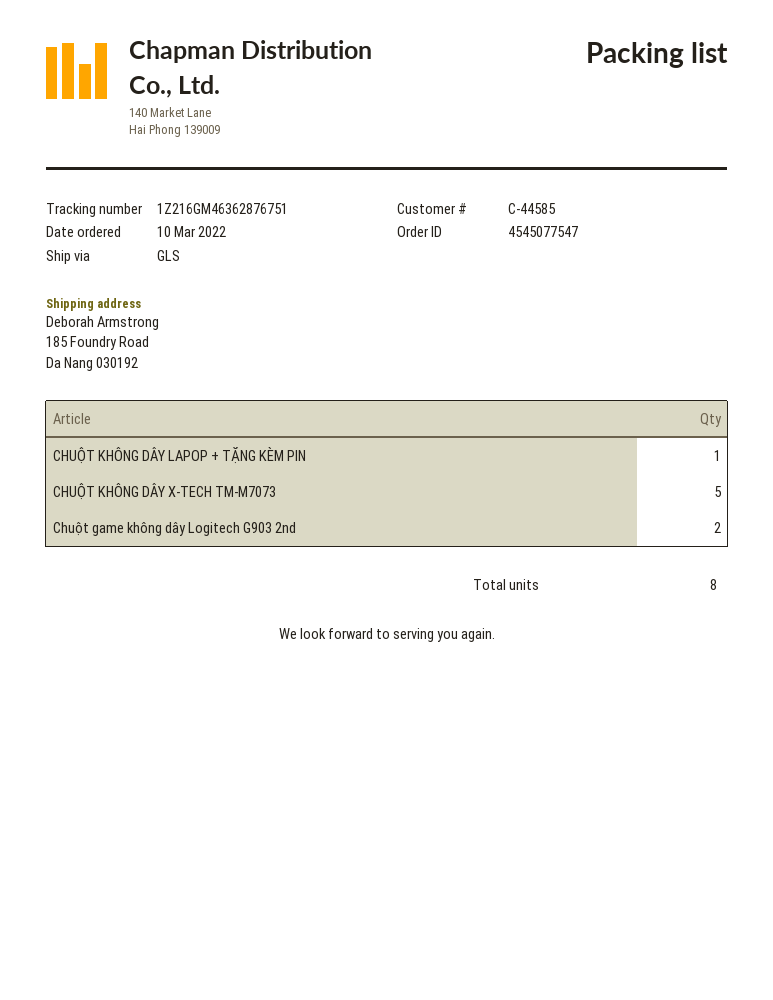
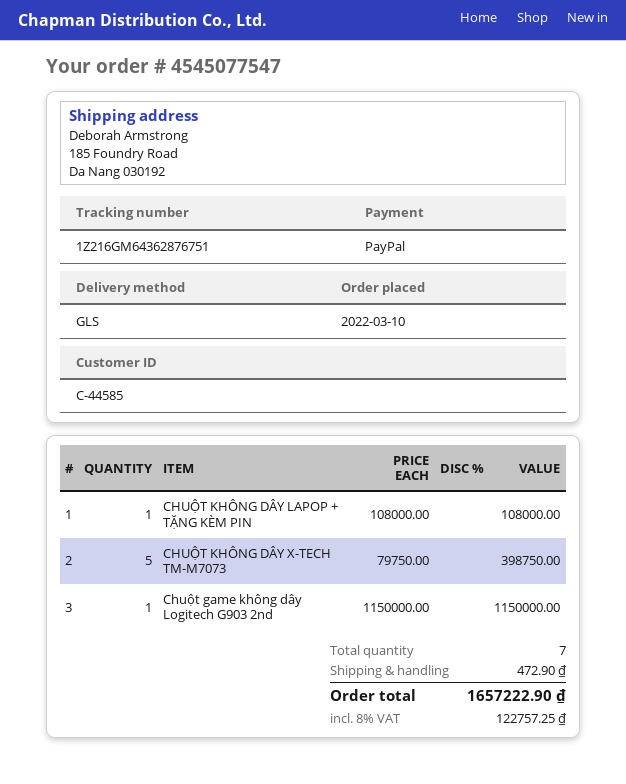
tracking number: 1Z216GM46362876751 -> 1Z216GM64362876751
Chuột game không dây Logitech G903 2nd: 2 -> 1
total quantity: 8 -> 7

